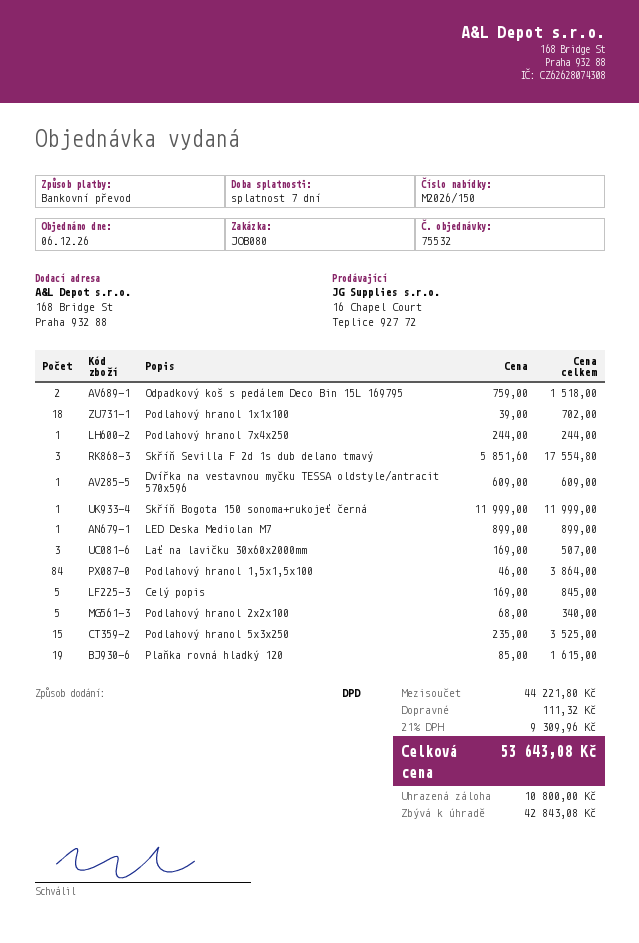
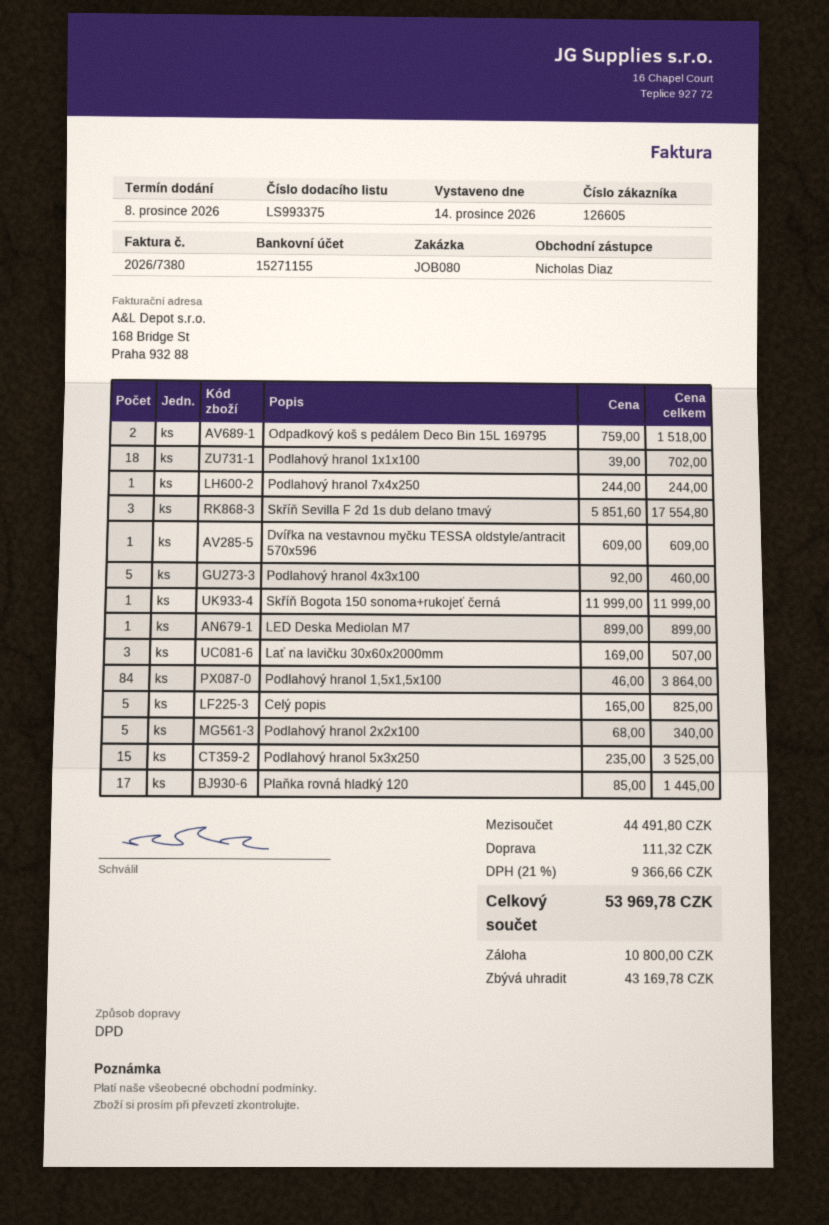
Celý popis: 5 x 169.00 = 845.00 -> 5 x 165.00 = 825.00
Plaňka rovná hladký 120: 19 x 85.00 = 1615.00 -> 17 x 85.00 = 1445.00
Podlahový hranol 4x3x100: none -> 5 x 92.00 = 460.00
subtotal: 44221.80 -> 44491.80
tax: 21% = 9309.96 -> 21% = 9366.66
total: 53643.08 -> 53969.78
balance: 42843.08 -> 43169.78

